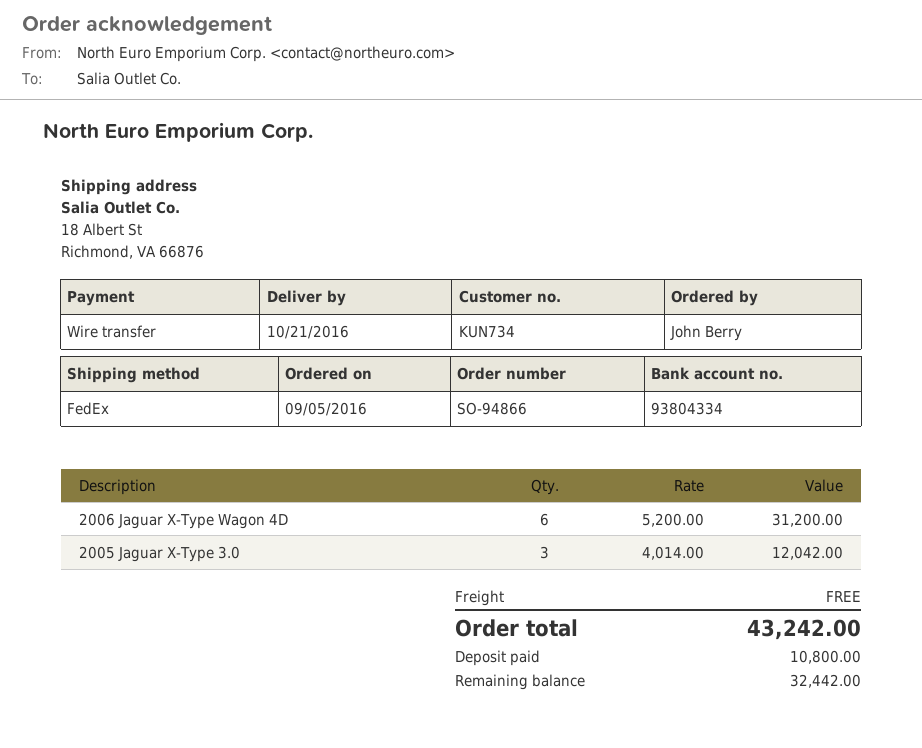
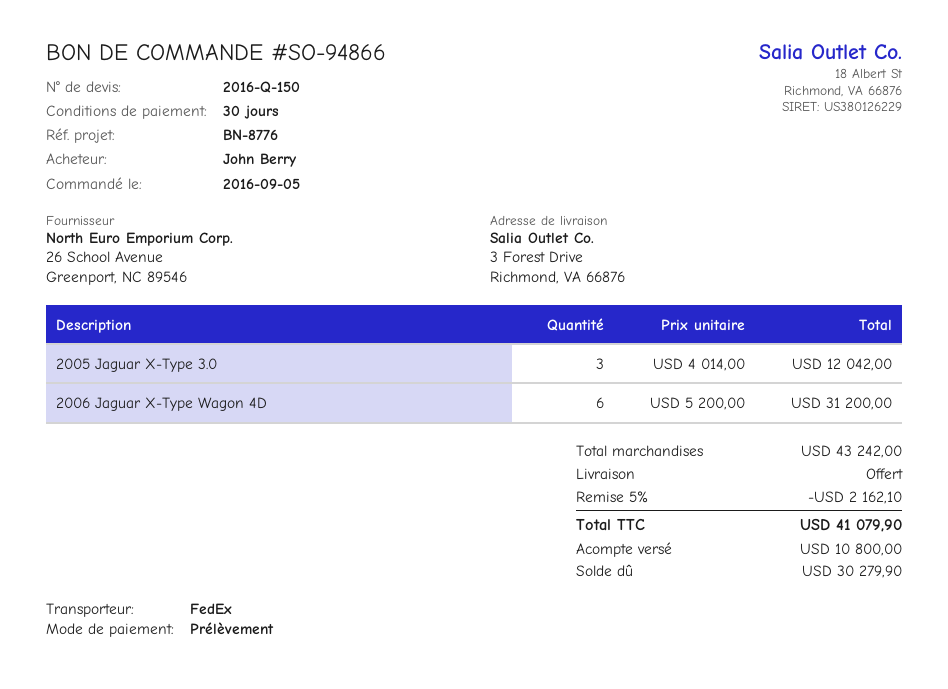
payment method: bank transfer -> direct debit
ship to: 18 Albert St, Richmond, VA 66876 -> 3 Forest Drive, Richmond, VA 66876
discount: none -> 5% = 2162.10
total: 43242.00 -> 41079.90
balance: 32442.00 -> 30279.90

